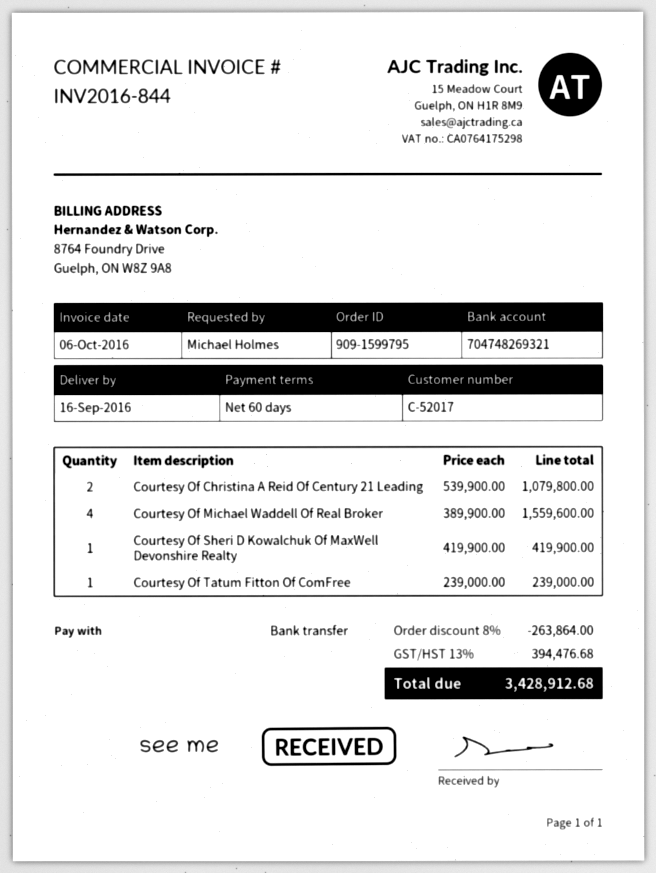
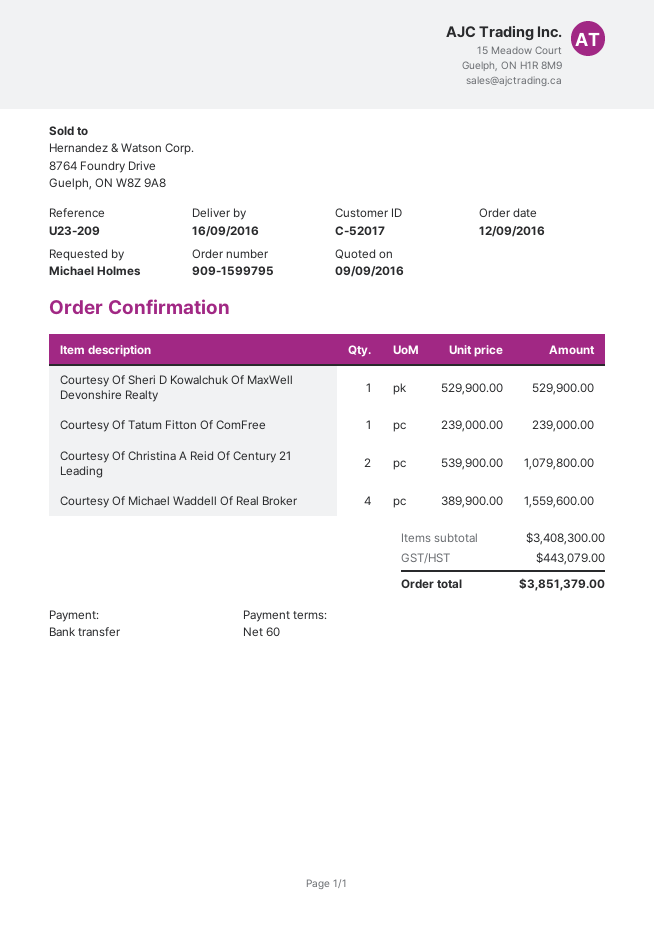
Courtesy Of Sheri D Kowalchuk Of MaxWell Devonshire Realty: 1 x 419900.00 = 419900.00 -> 1 x 529900.00 = 529900.00
discount: 8% = 263864.00 -> none
tax: 394476.68 -> 443079.00
total: 3428912.68 -> 3851379.00

